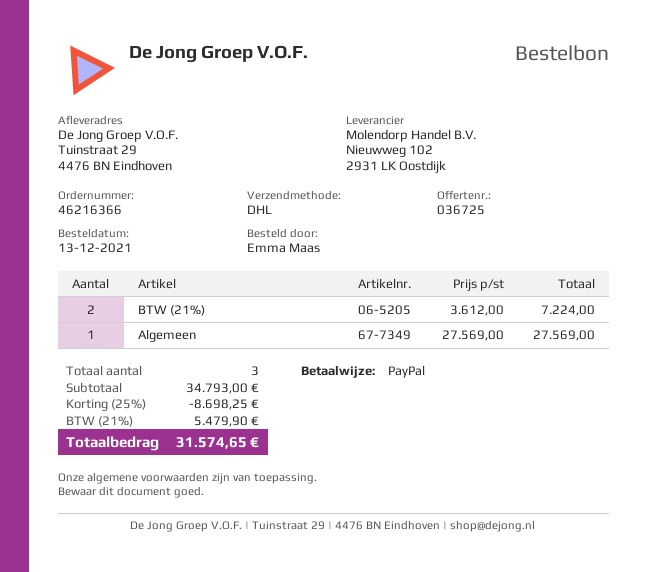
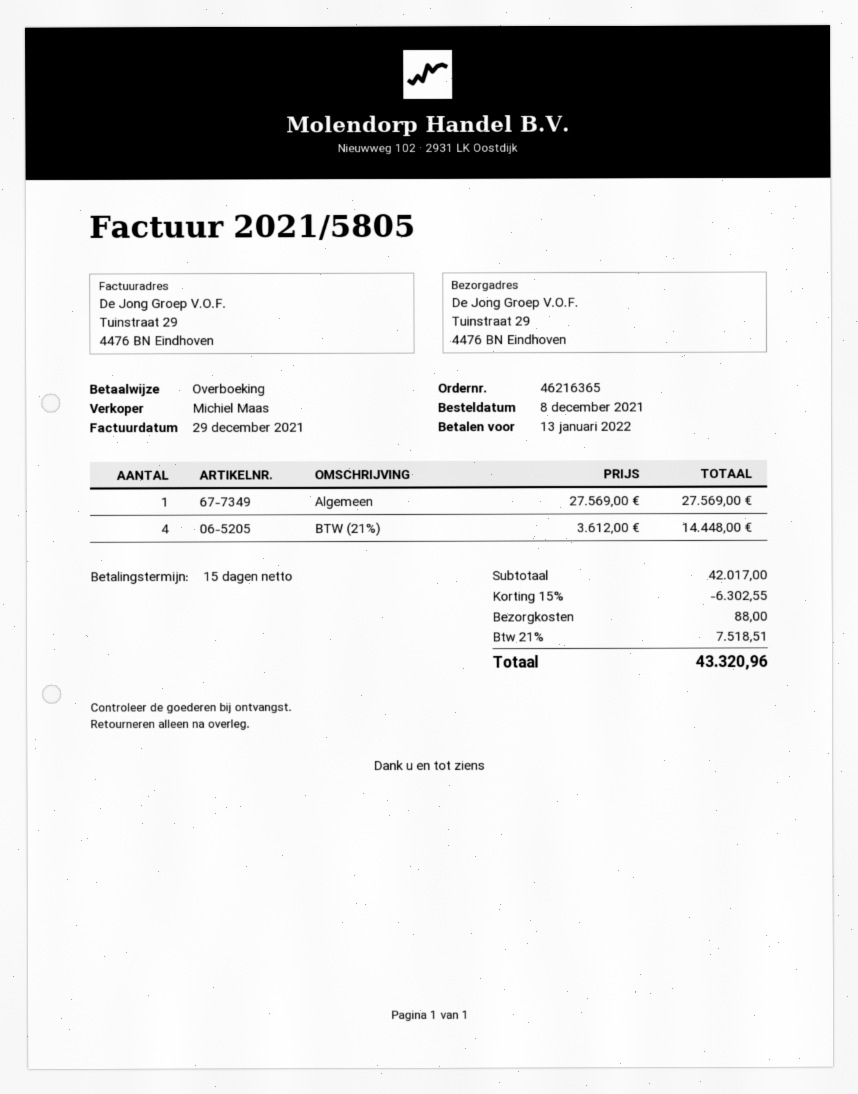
order number: 46216366 -> 46216365
order date: 2021-12-13 -> 2021-12-08
payment method: PayPal -> bank transfer
BTW (21%): 2 x 3612.00 = 7224.00 -> 4 x 3612.00 = 14448.00
subtotal: 34793.00 -> 42017.00
discount: 25% = 8698.25 -> 15% = 6302.55
shipping: none -> 88.00
tax: 21% = 5479.90 -> 21% = 7518.51
total: 31574.65 -> 43320.96

